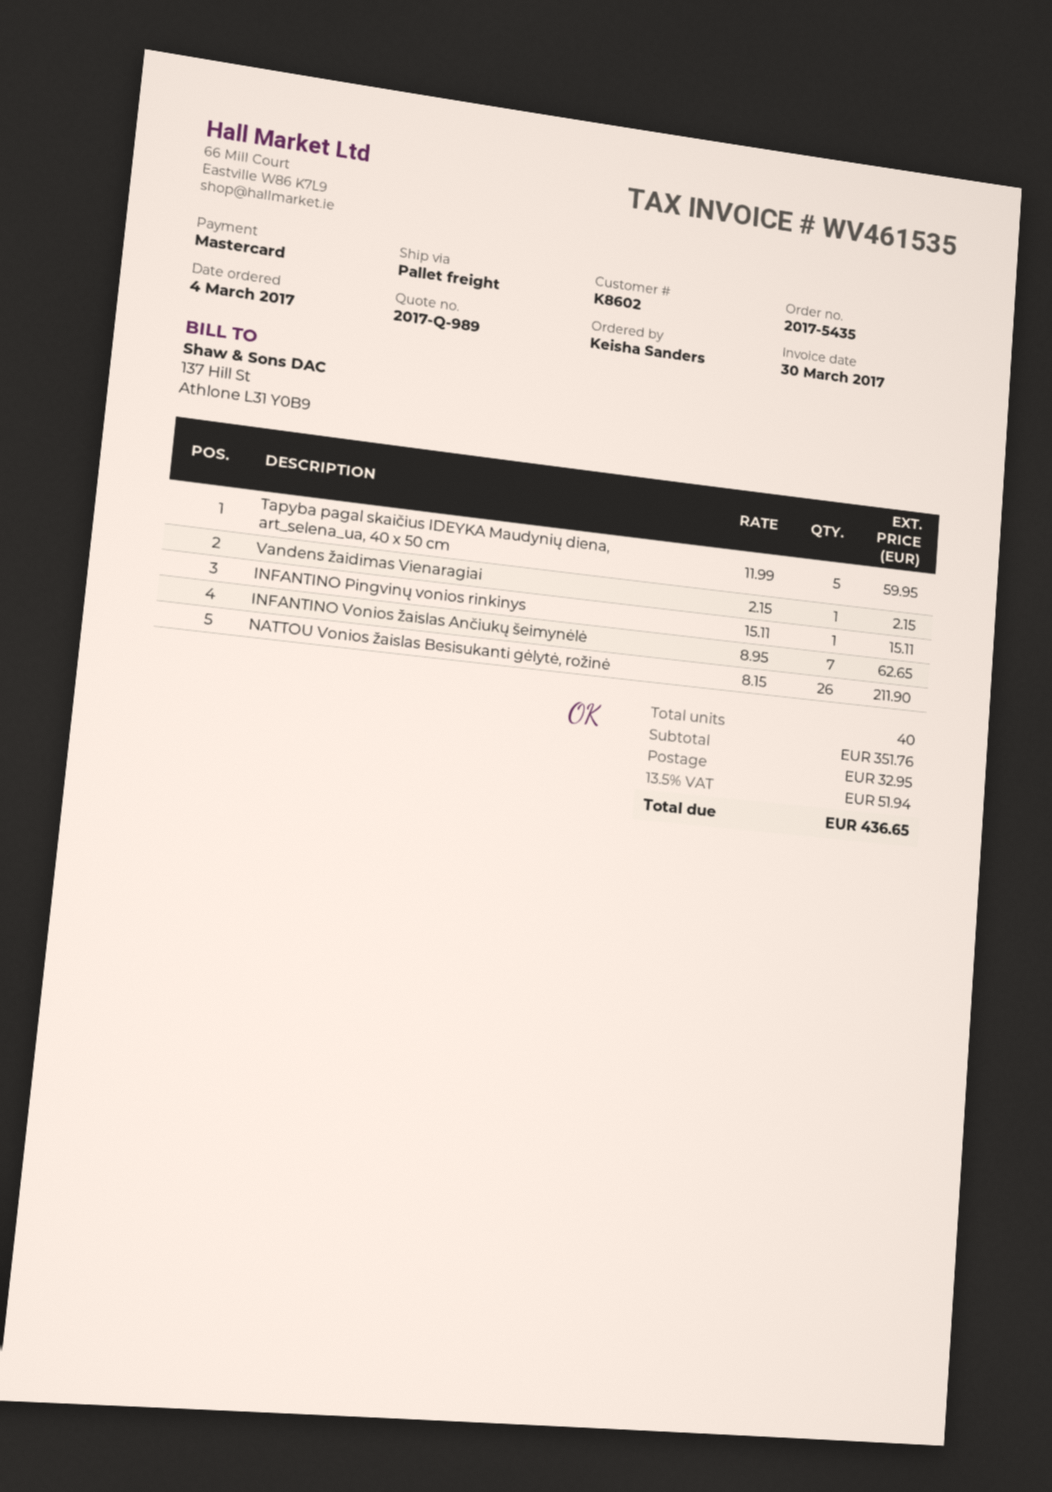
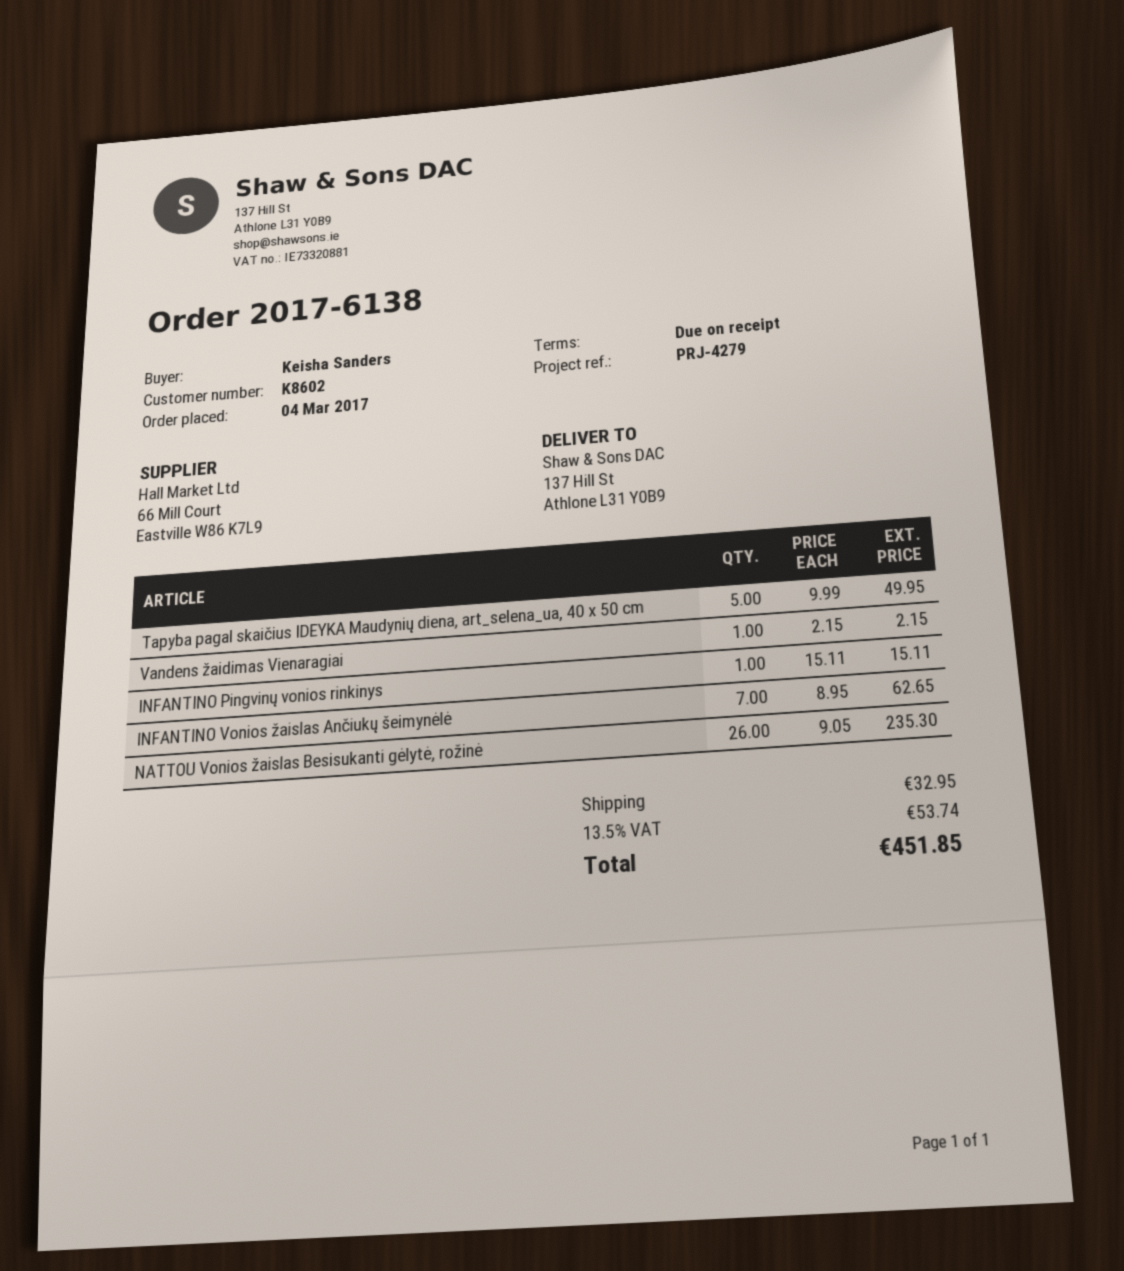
order number: 2017-5435 -> 2017-6138
Tapyba pagal skaičius IDEYKA Maudynių diena, art_selena_ua, 40 x 50 cm: 5 x 11.99 = 59.95 -> 5 x 9.99 = 49.95
NATTOU Vonios žaislas Besisukanti gėlytė, rožinė: 26 x 8.15 = 211.90 -> 26 x 9.05 = 235.30
tax: 13.5% = 51.94 -> 13.5% = 53.74
total: 436.65 -> 451.85

